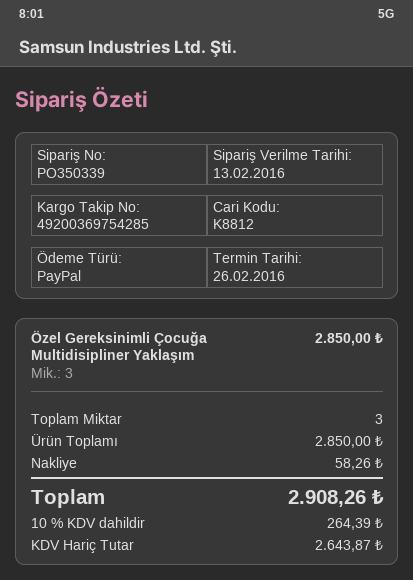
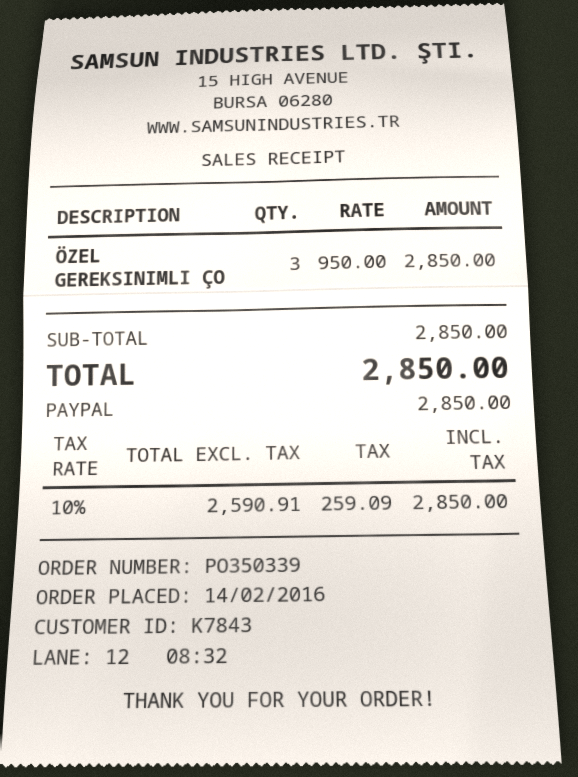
order date: 2016-02-13 -> 2016-02-14
customer number: K8812 -> K7843
shipping: 58.26 -> none
net: 2643.87 -> 2590.91
tax: 10% = 264.39 -> 10% = 259.09
total: 2908.26 -> 2850.00

